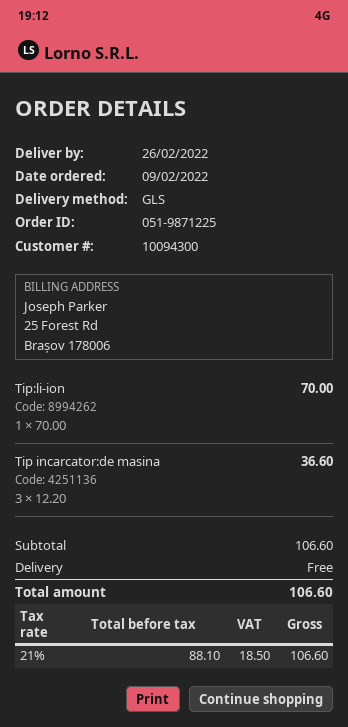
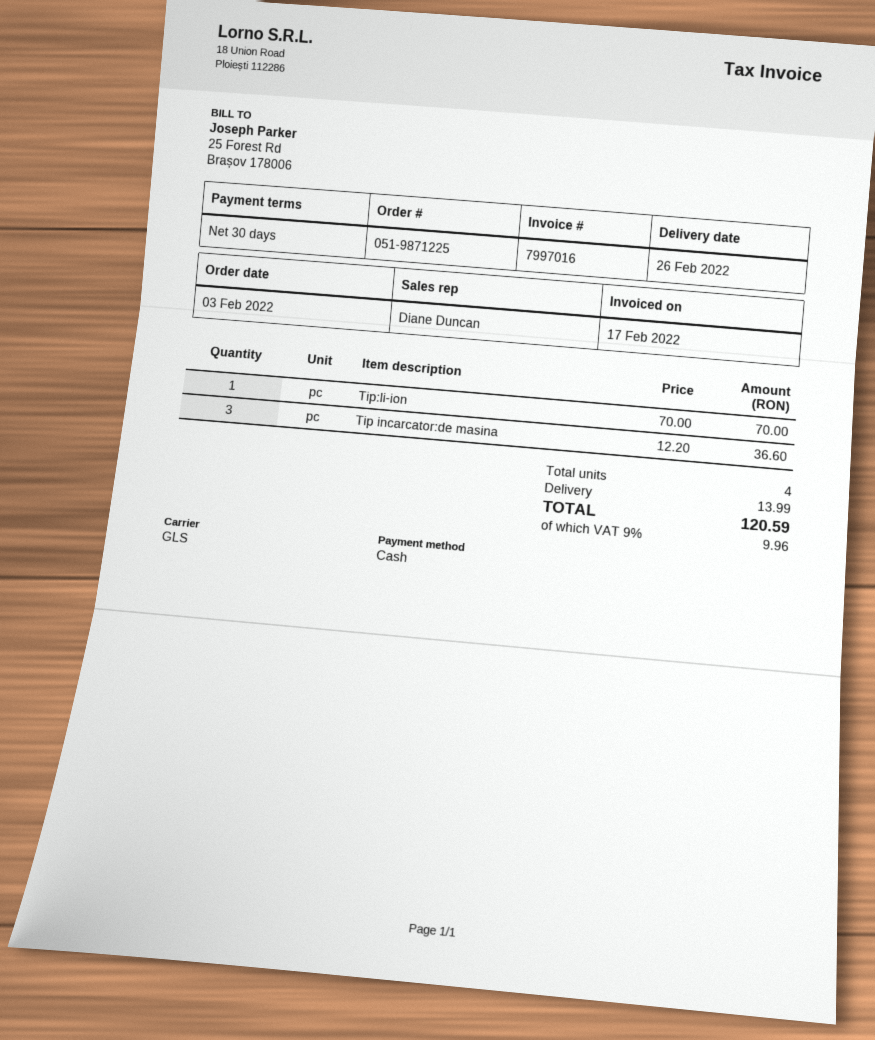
order date: 2022-02-09 -> 2022-02-03
shipping: 0.00 -> 13.99
tax: 21% = 18.50 -> 9% = 9.96
total: 106.60 -> 120.59

